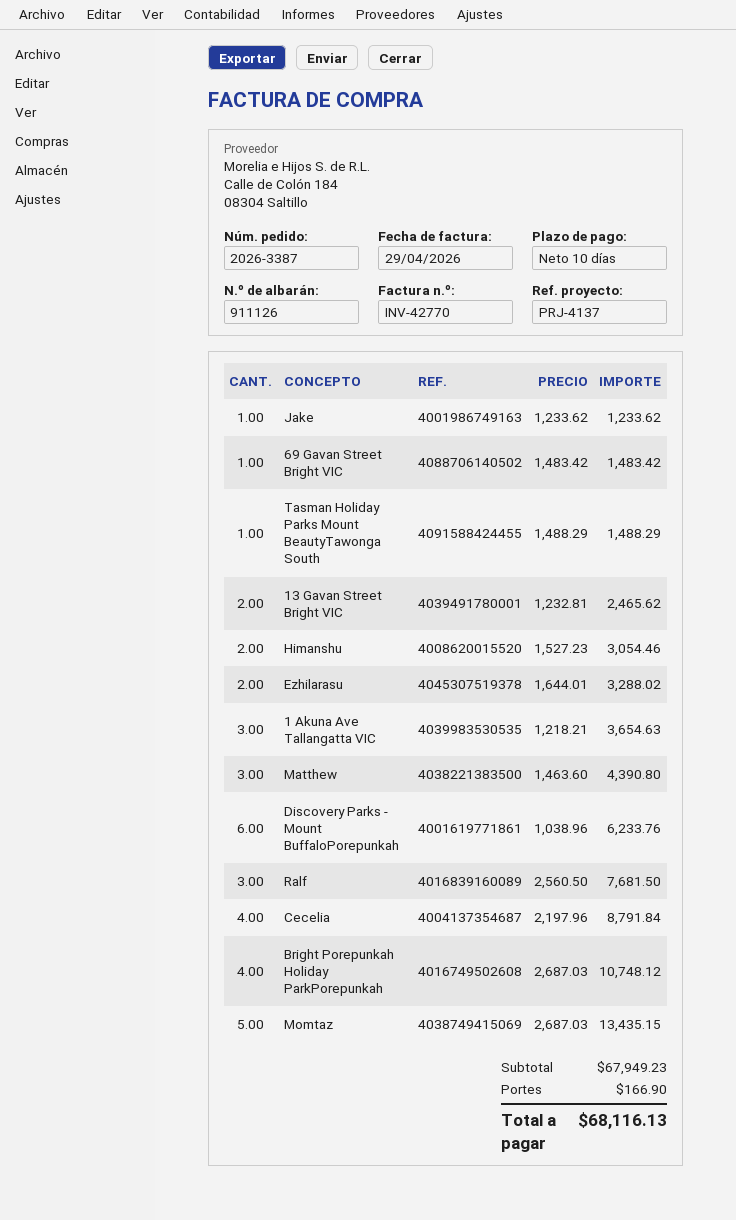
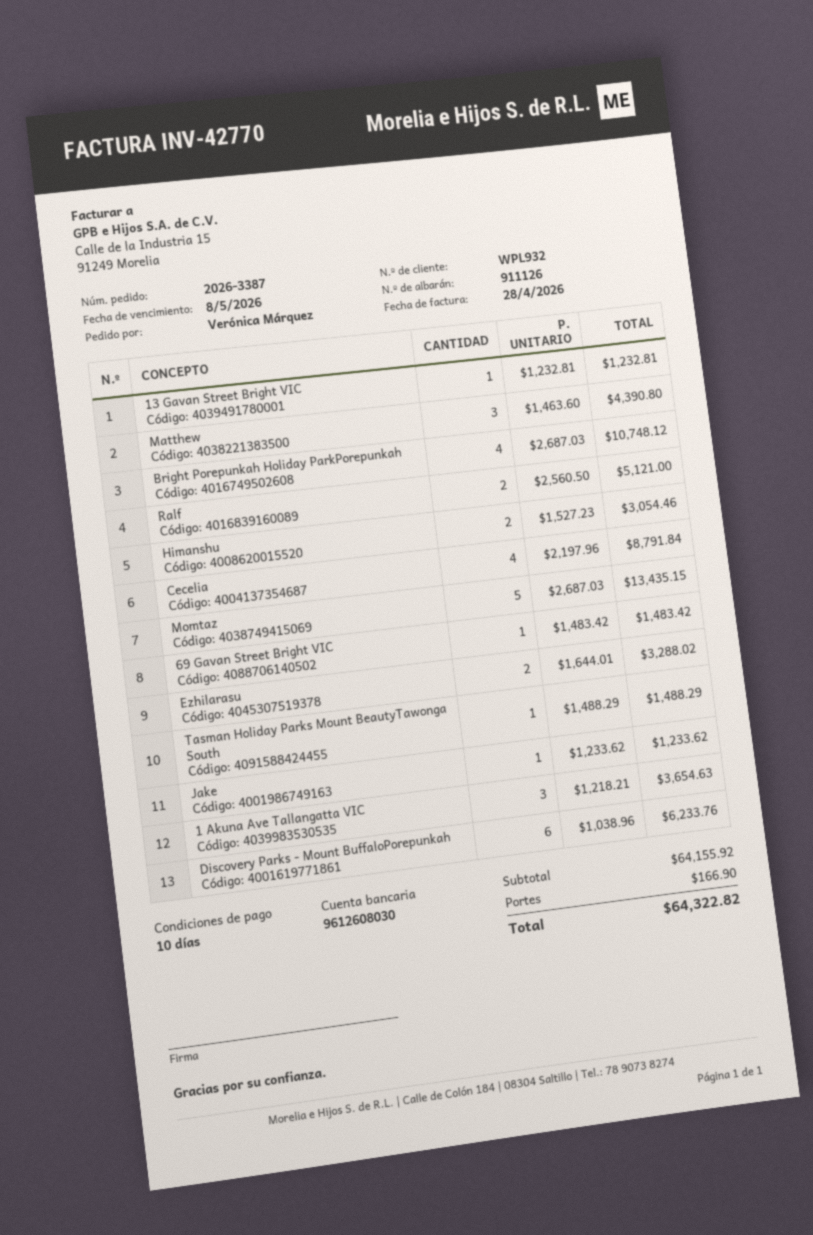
invoice date: 2026-04-29 -> 2026-04-28
13 Gavan Street Bright VIC: 2 x 1232.81 = 2465.62 -> 1 x 1232.81 = 1232.81
Ralf: 3 x 2560.50 = 7681.50 -> 2 x 2560.50 = 5121.00
subtotal: 67949.23 -> 64155.92
total: 68116.13 -> 64322.82

